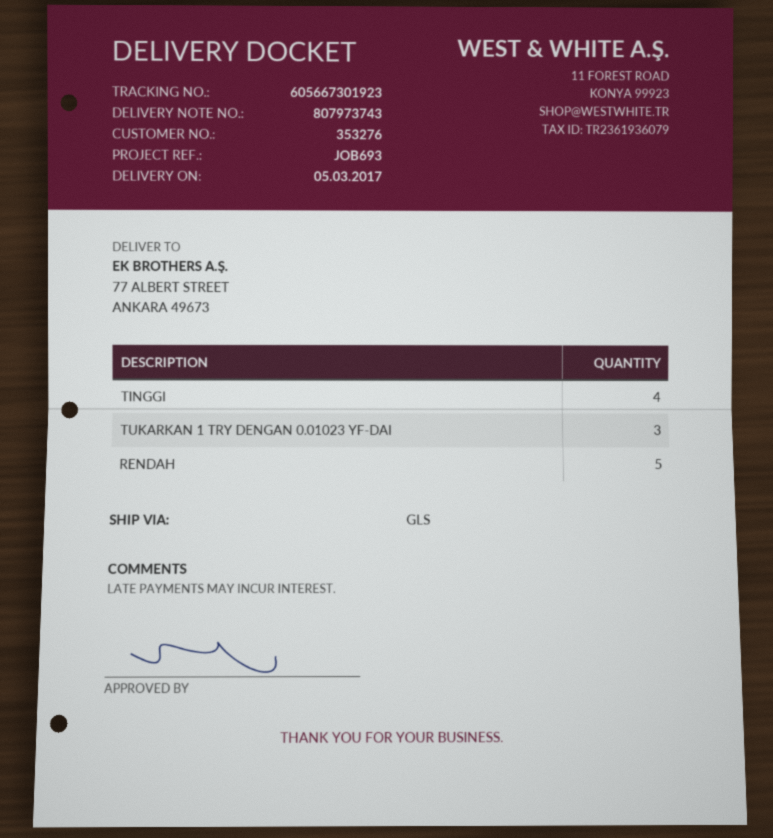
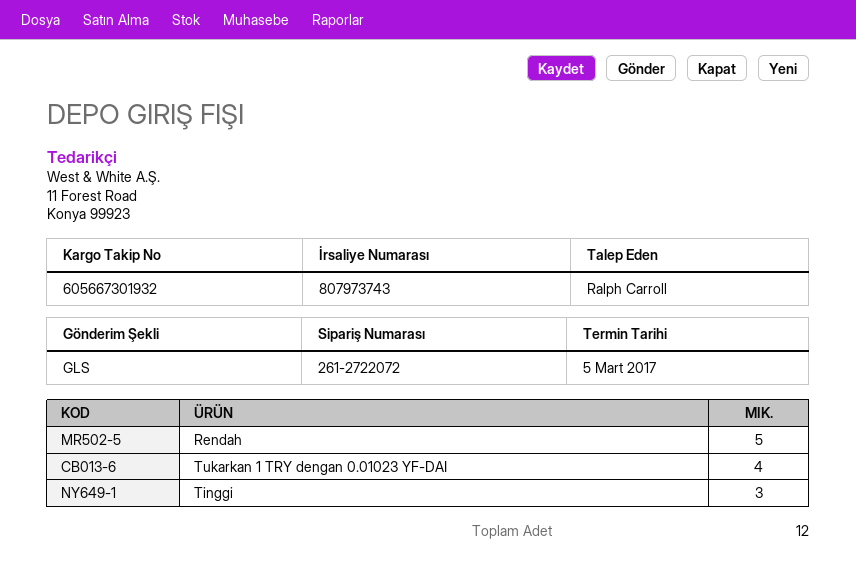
tracking number: 605667301923 -> 605667301932
TINGGI: 4 -> 3
TUKARKAN 1 TRY DENGAN 0.01023 YF-DAI: 3 -> 4

